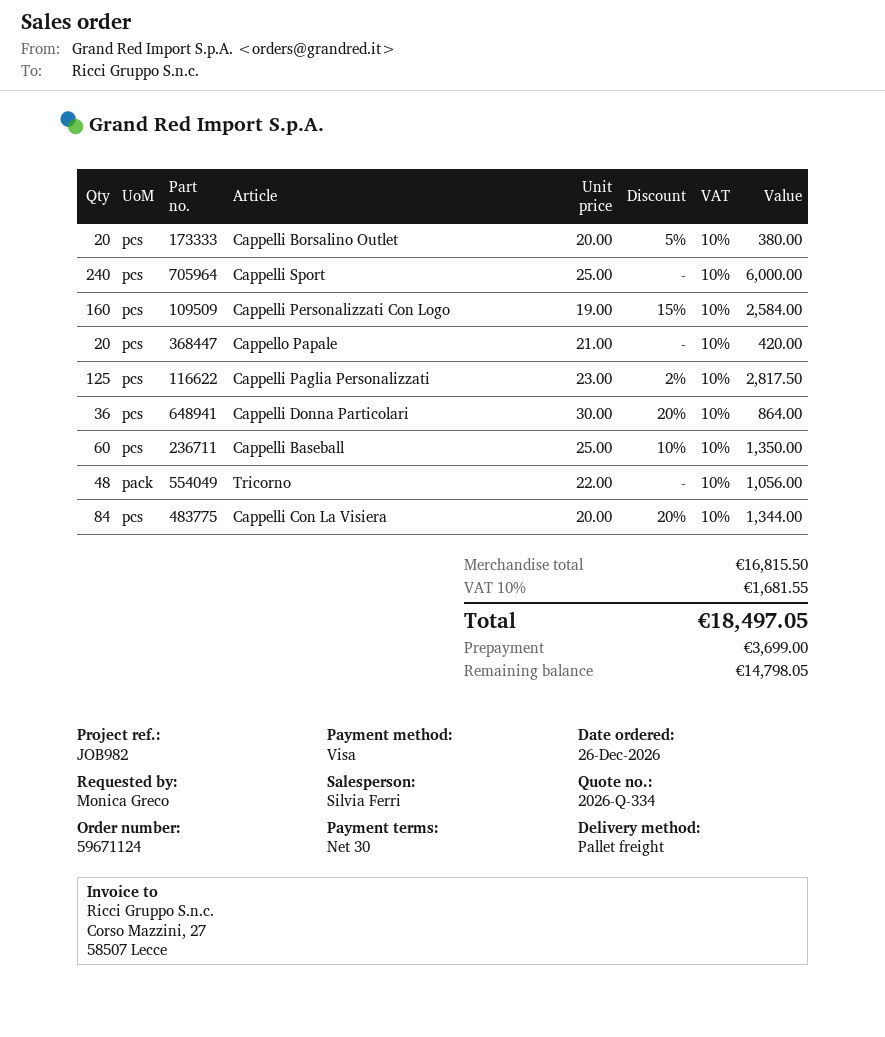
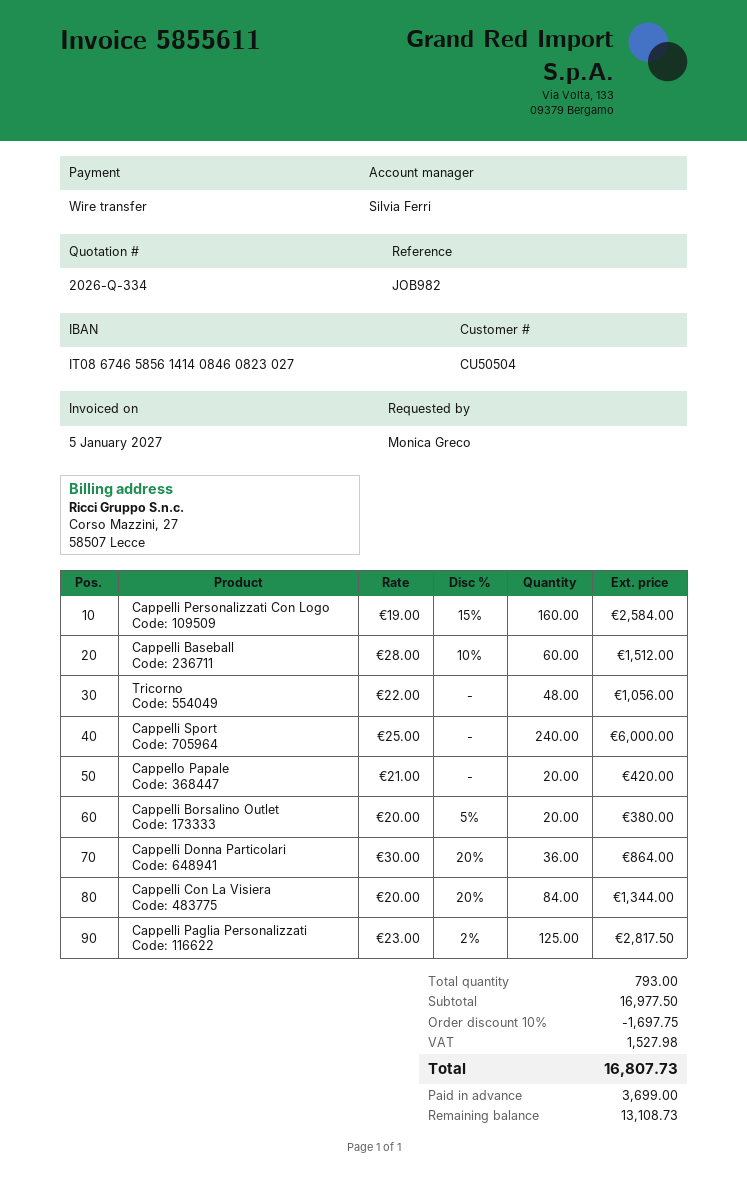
payment method: Visa -> bank transfer
Cappelli Baseball: 60 x 25.00 - 10% = 1350.00 -> 60 x 28.00 - 10% = 1512.00
subtotal: 16815.50 -> 16977.50
discount: none -> 10% = 1697.75
tax: 1681.55 -> 1527.98
total: 18497.05 -> 16807.73
balance: 14798.05 -> 13108.73

